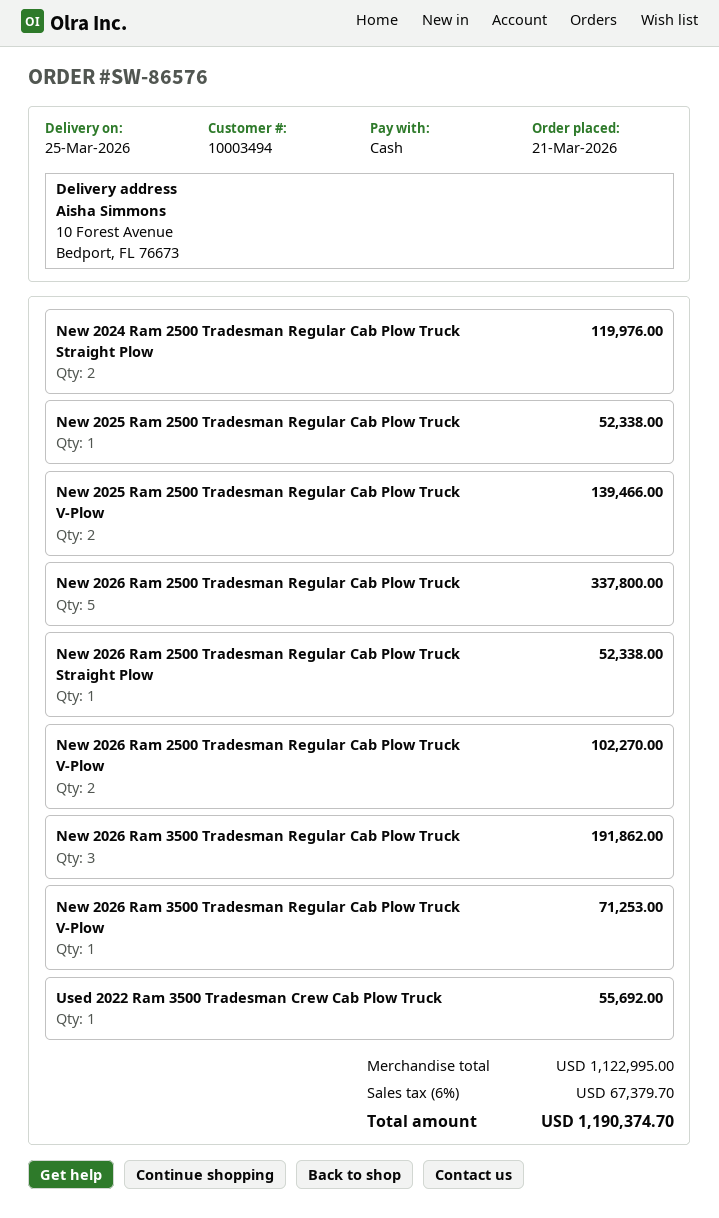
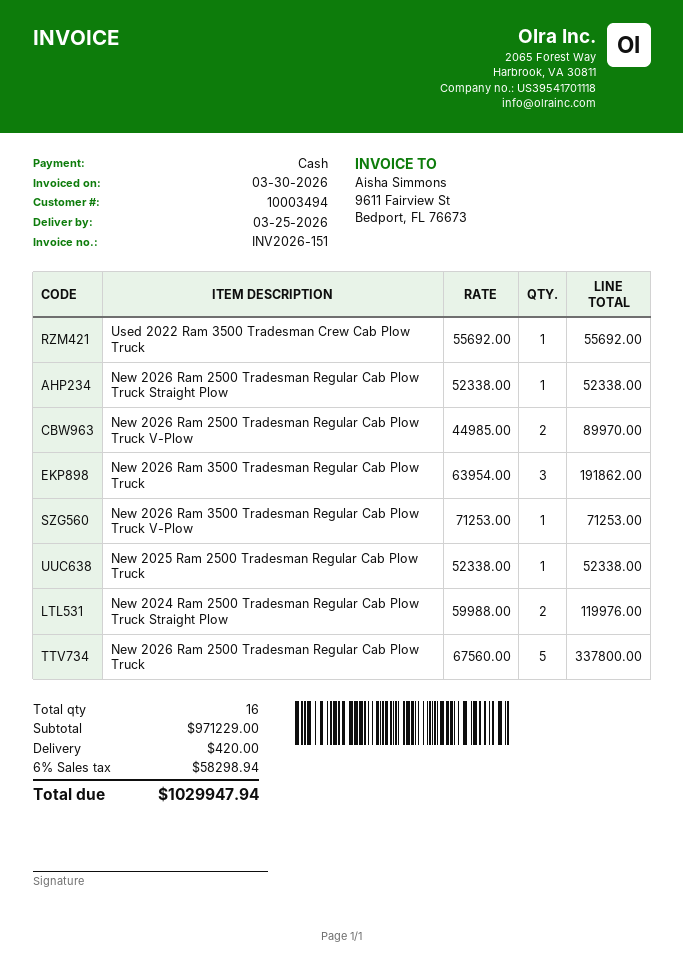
New 2025 Ram 2500 Tradesman Regular Cab Plow Truck V-Plow: 2 for 139466.00 -> none
New 2026 Ram 2500 Tradesman Regular Cab Plow Truck V-Plow: 2 for 102270.00 -> 2 for 89970.00
subtotal: 1122995.00 -> 971229.00
shipping: none -> 420.00
tax: 6% = 67379.70 -> 6% = 58298.94
total: 1190374.70 -> 1029947.94

